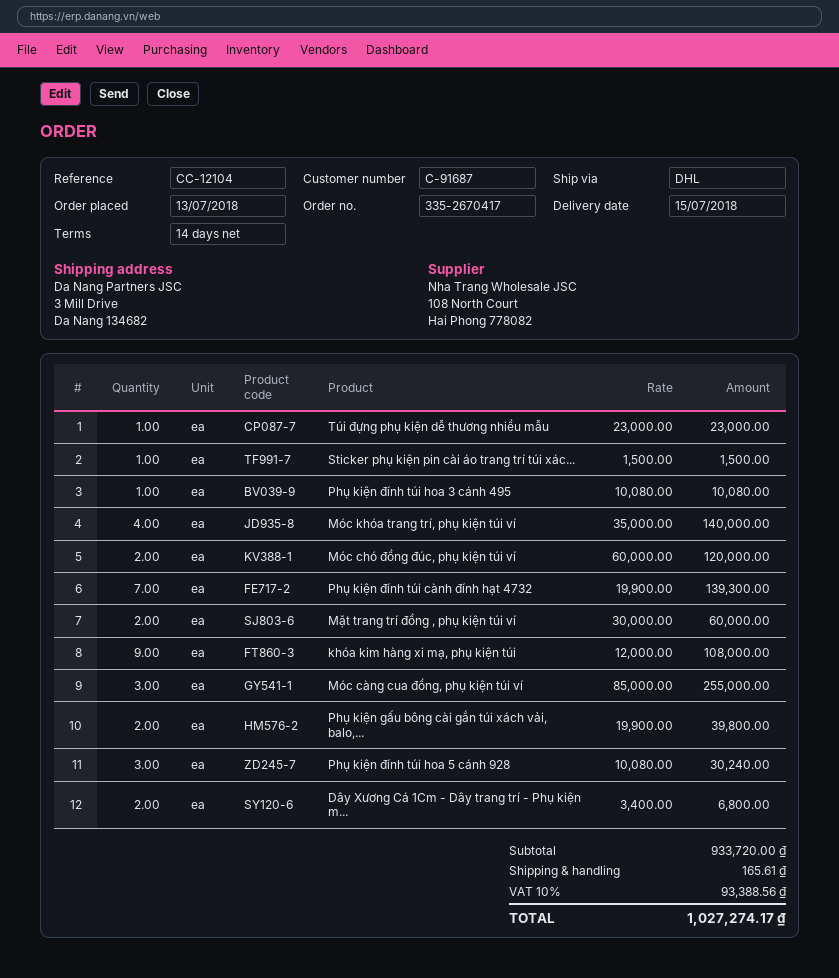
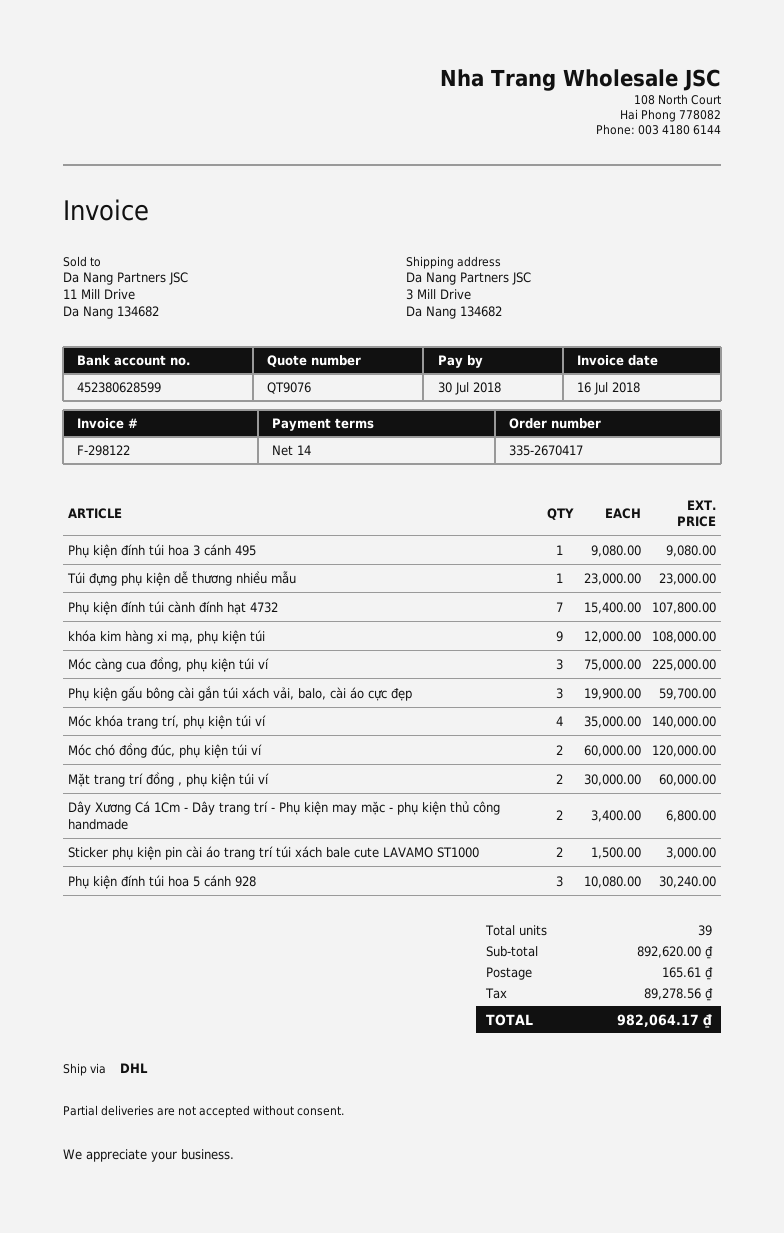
Sticker phụ kiện pin cài áo trang trí túi xác...: 1 x 1500.00 = 1500.00 -> 2 x 1500.00 = 3000.00
Phụ kiện đính túi hoa 3 cánh 495: 1 x 10080.00 = 10080.00 -> 1 x 9080.00 = 9080.00
Phụ kiện đính túi cành đính hạt 4732: 7 x 19900.00 = 139300.00 -> 7 x 15400.00 = 107800.00
Móc càng cua đồng, phụ kiện túi ví: 3 x 85000.00 = 255000.00 -> 3 x 75000.00 = 225000.00
Phụ kiện gấu bông cài gắn túi xách vải, balo,...: 2 x 19900.00 = 39800.00 -> 3 x 19900.00 = 59700.00
subtotal: 933720.00 -> 892620.00
tax: 93388.56 -> 89278.56
total: 1027274.17 -> 982064.17

